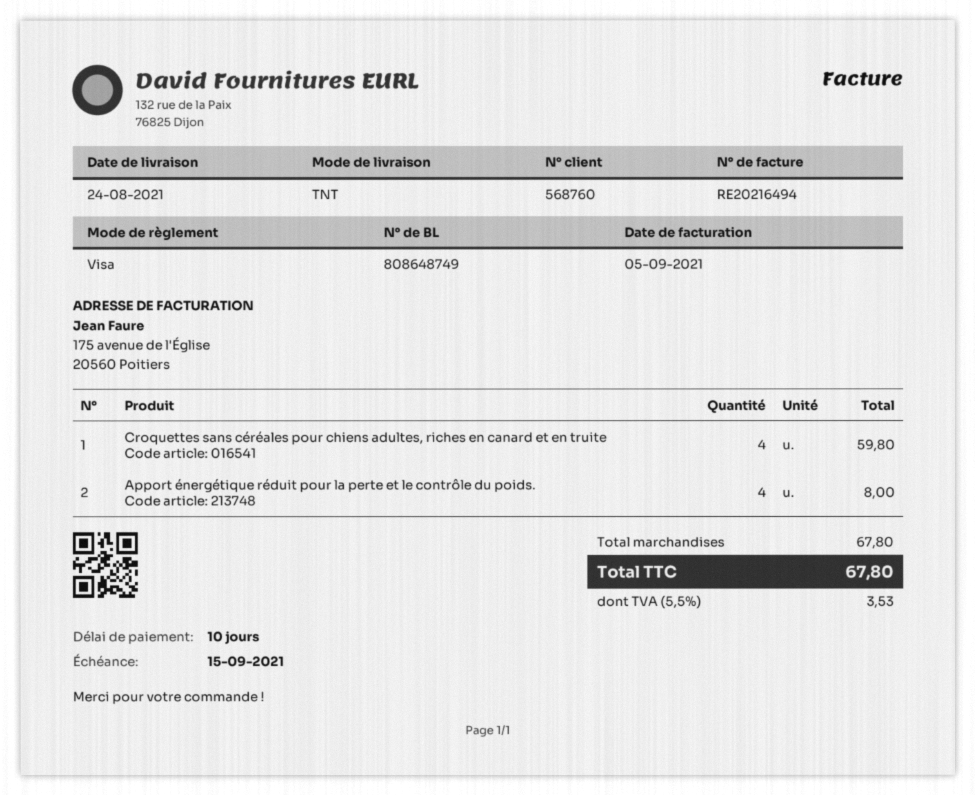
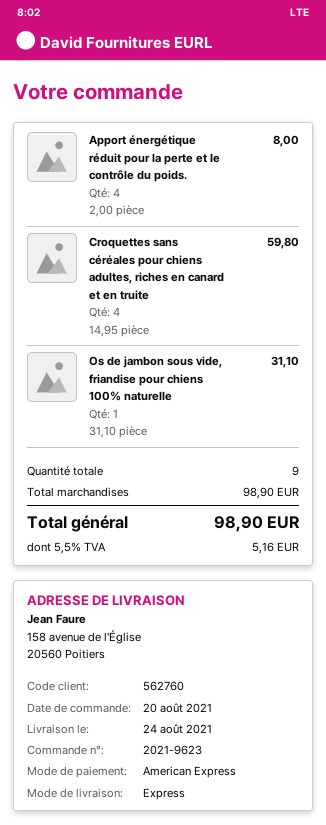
customer number: 568760 -> 562760
payment method: Visa -> American Express
shipping method: TNT -> express
Os de jambon sous vide, friandise pour chiens 100% naturelle: none -> 1 for 31.10
subtotal: 67.80 -> 98.90
tax: 5.5% = 3.53 -> 5.5% = 5.16
total: 67.80 -> 98.90

